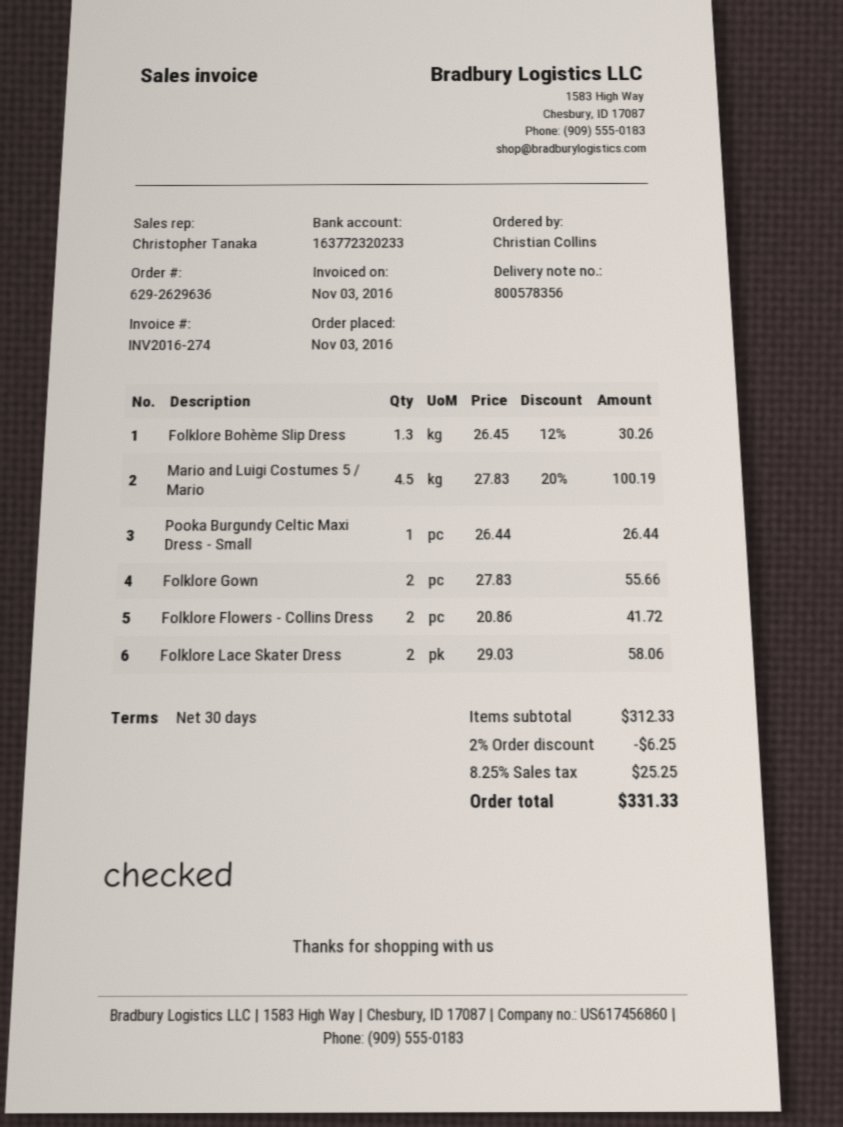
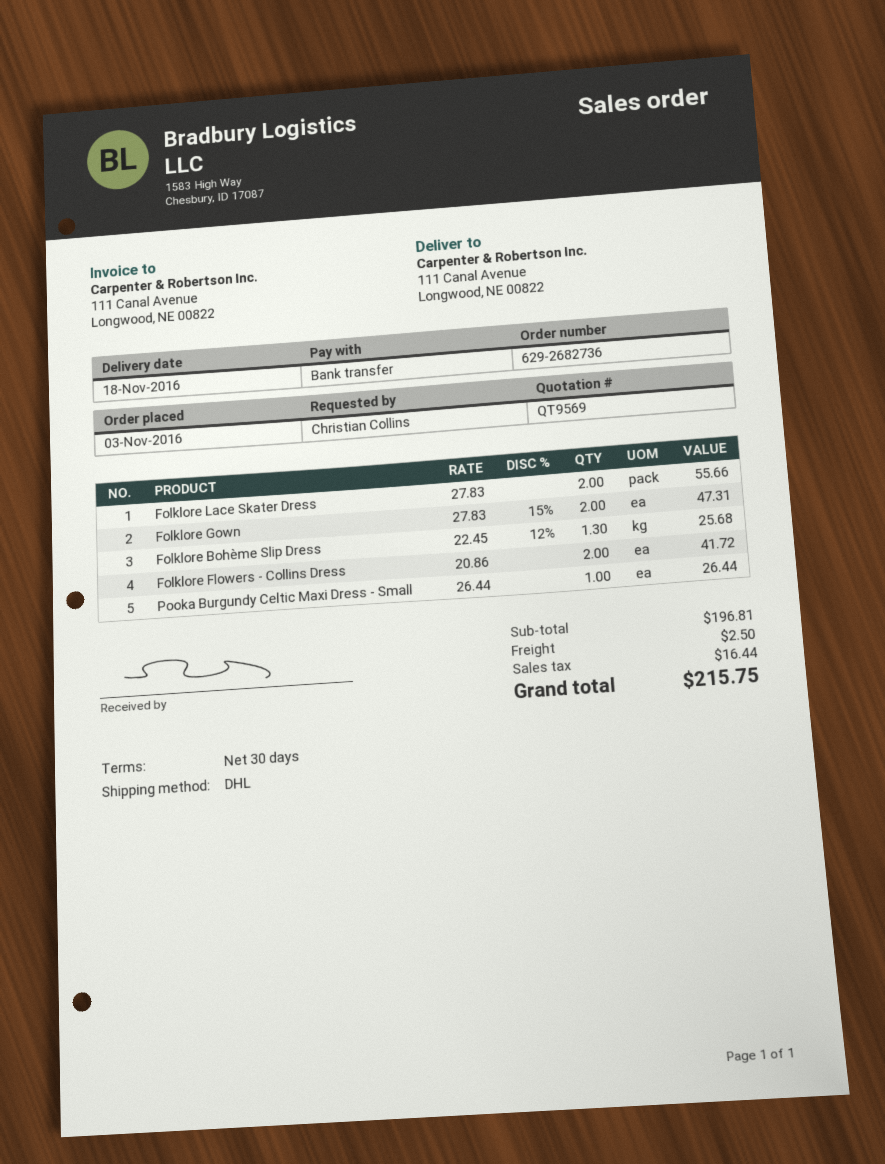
order number: 629-2629636 -> 629-2682736
Folklore Bohème Slip Dress: 1.3 x 26.45 - 12% = 30.26 -> 1.3 x 22.45 - 12% = 25.68
Mario and Luigi Costumes 5 / Mario: 4.5 x 27.83 - 20% = 100.19 -> none
Folklore Gown: 2 x 27.83 = 55.66 -> 2 x 27.83 - 15% = 47.31
Folklore Lace Skater Dress: 2 x 29.03 = 58.06 -> 2 x 27.83 = 55.66
subtotal: 312.33 -> 196.81
discount: 2% = 6.25 -> none
shipping: none -> 2.50
tax: 25.25 -> 16.44
total: 331.33 -> 215.75

